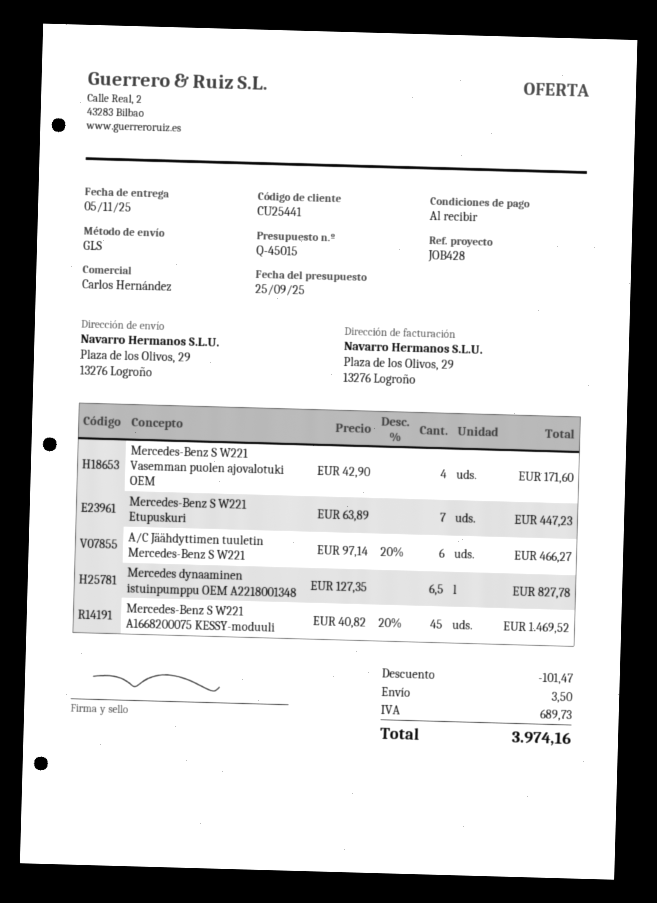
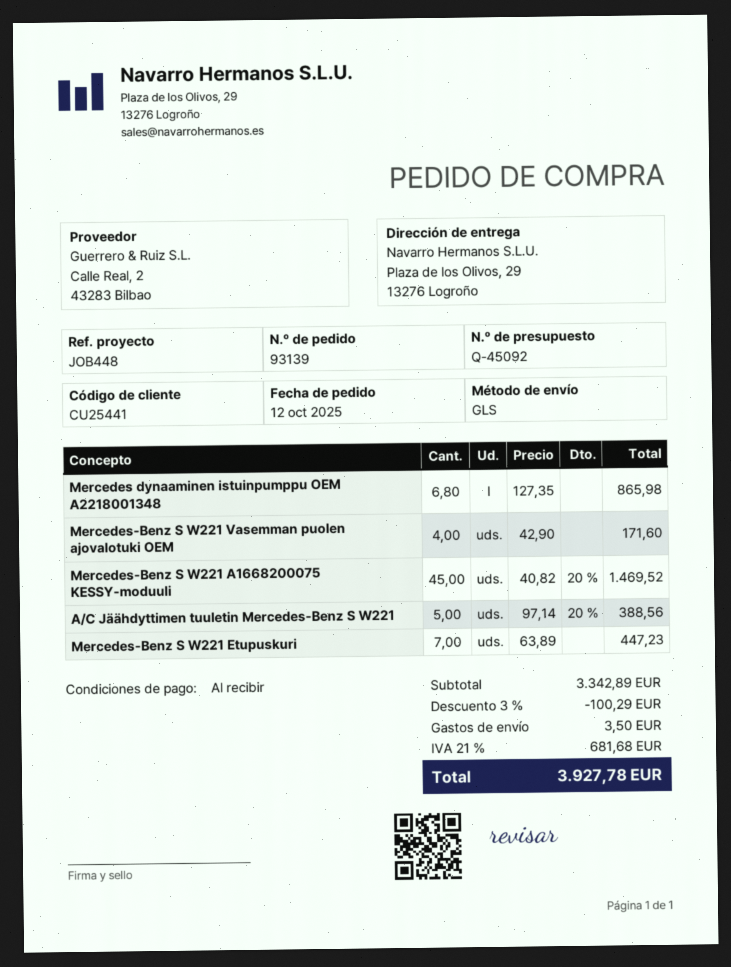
quote number: Q-45015 -> Q-45092
reference: JOB428 -> JOB448
A/C Jäähdyttimen tuuletin Mercedes-Benz S W221: 6 x 97.14 - 20% = 466.27 -> 5 x 97.14 - 20% = 388.56
Mercedes dynaaminen istuinpumppu OEM A2218001348: 6.5 x 127.35 = 827.78 -> 6.8 x 127.35 = 865.98
discount: 101.47 -> 100.29
tax: 689.73 -> 681.68
total: 3974.16 -> 3927.78

